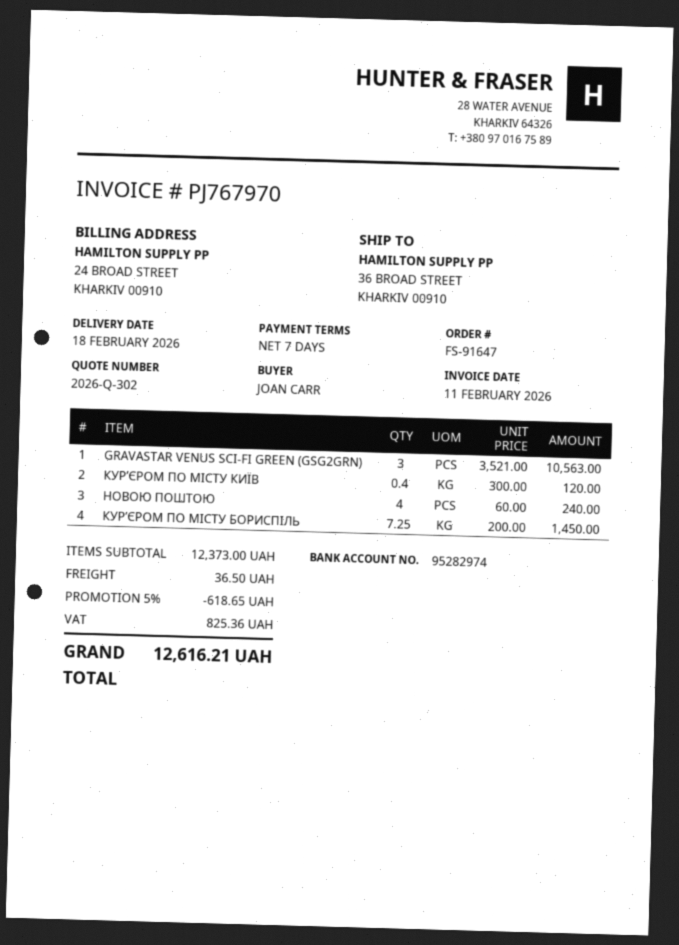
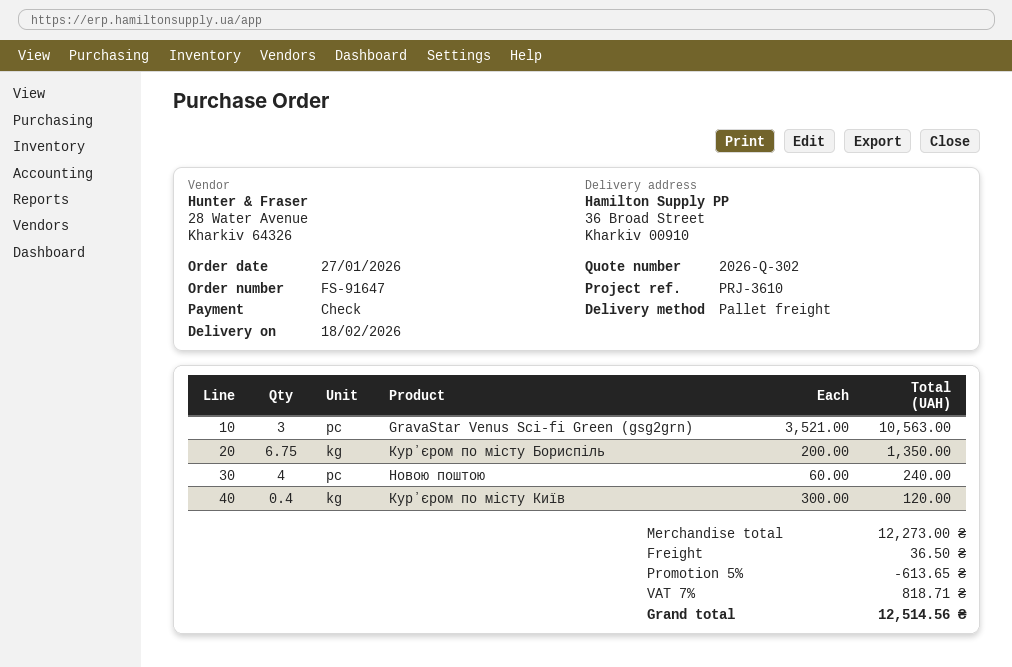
КУРʼЄРОМ ПО МІСТУ БОРИСПІЛЬ: 7.25 x 200.00 = 1450.00 -> 6.75 x 200.00 = 1350.00
subtotal: 12373.00 -> 12273.00
discount: 5% = 618.65 -> 5% = 613.65
tax: 825.36 -> 818.71
total: 12616.21 -> 12514.56

